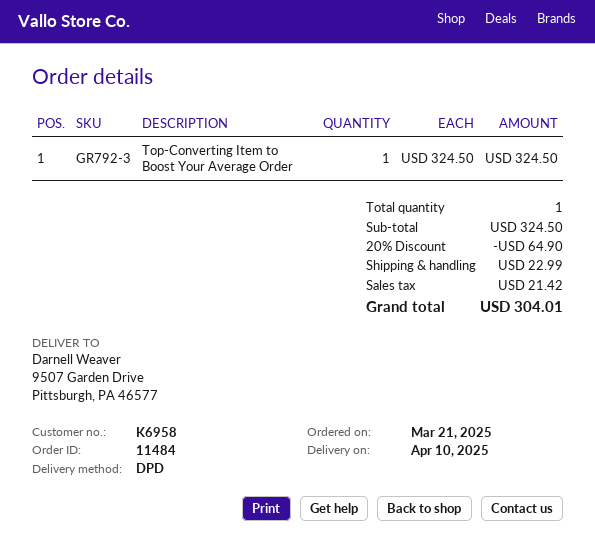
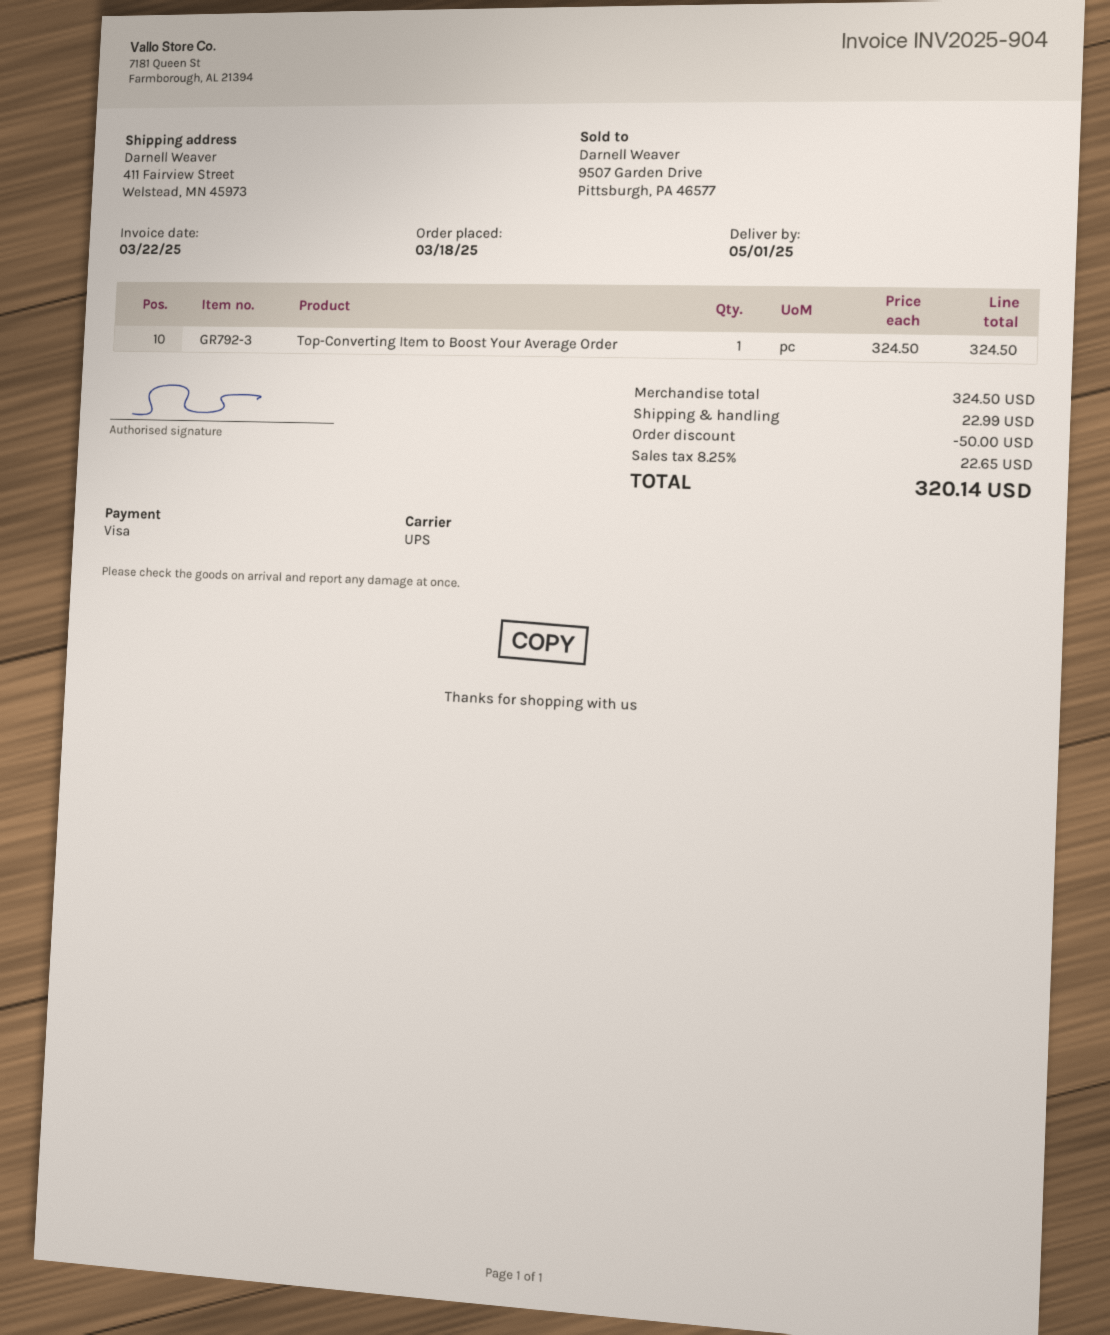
order date: 2025-03-21 -> 2025-03-18
delivery date: 2025-04-10 -> 2025-05-01
shipping method: DPD -> UPS
ship to: 9507 Garden Drive, Pittsburgh, PA 46577 -> 411 Fairview Street, Welstead, MN 45973
discount: 64.90 -> 50.00
tax: 21.42 -> 22.65
total: 304.01 -> 320.14

